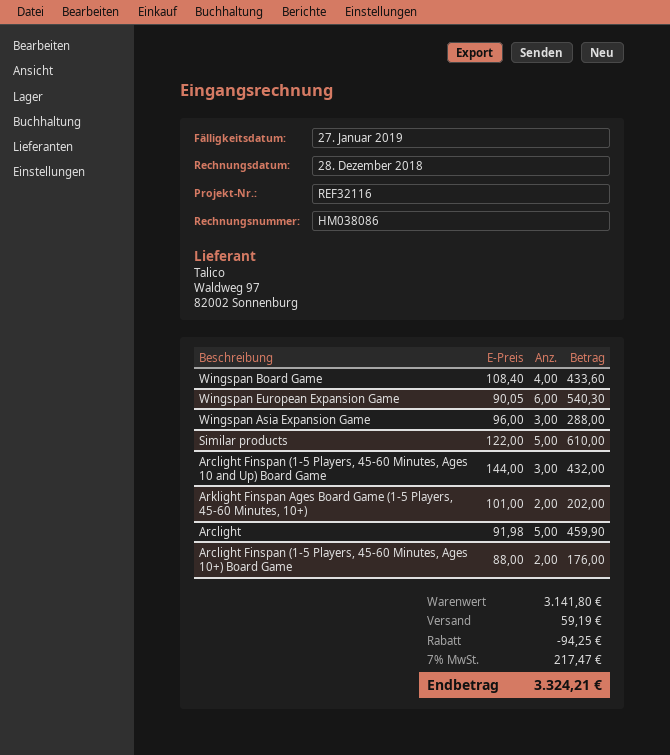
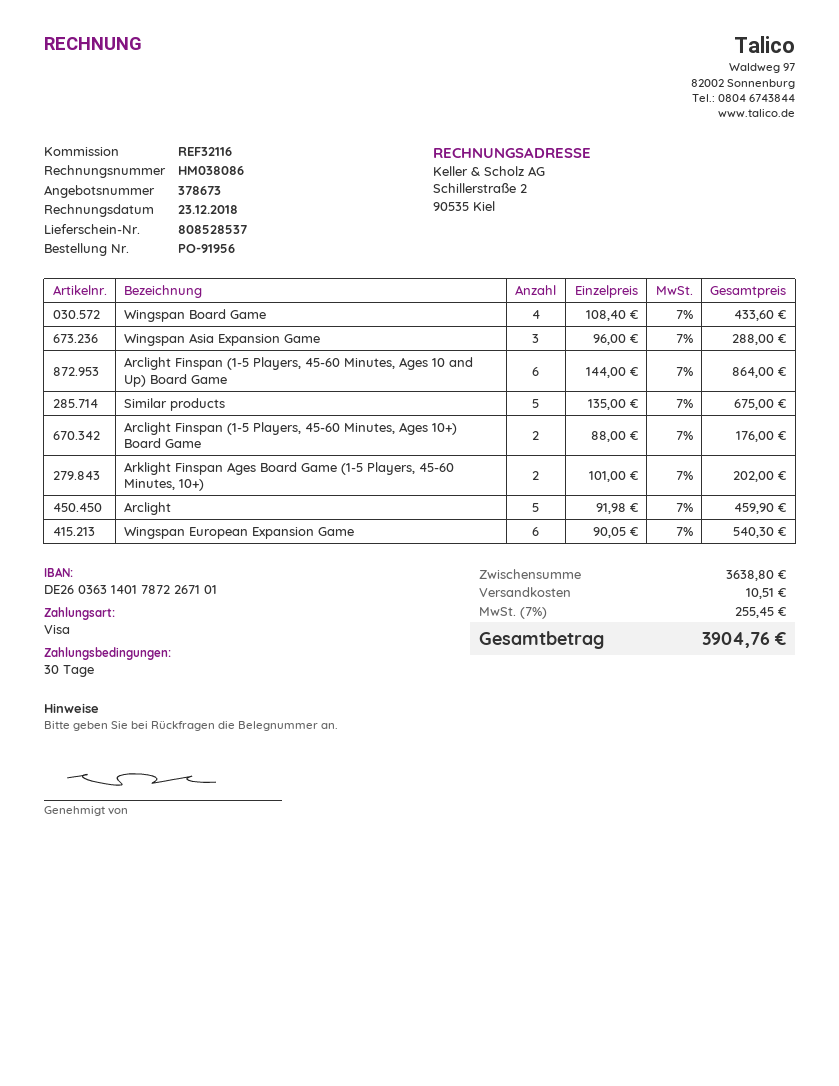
invoice date: 2018-12-28 -> 2018-12-23
Similar products: 5 x 122.00 = 610.00 -> 5 x 135.00 = 675.00
Arclight Finspan (1-5 Players, 45-60 Minutes, Ages 10 and Up) Board Game: 3 x 144.00 = 432.00 -> 6 x 144.00 = 864.00
subtotal: 3141.80 -> 3638.80
discount: 94.25 -> none
shipping: 59.19 -> 10.51
tax: 7% = 217.47 -> 7% = 255.45
total: 3324.21 -> 3904.76

